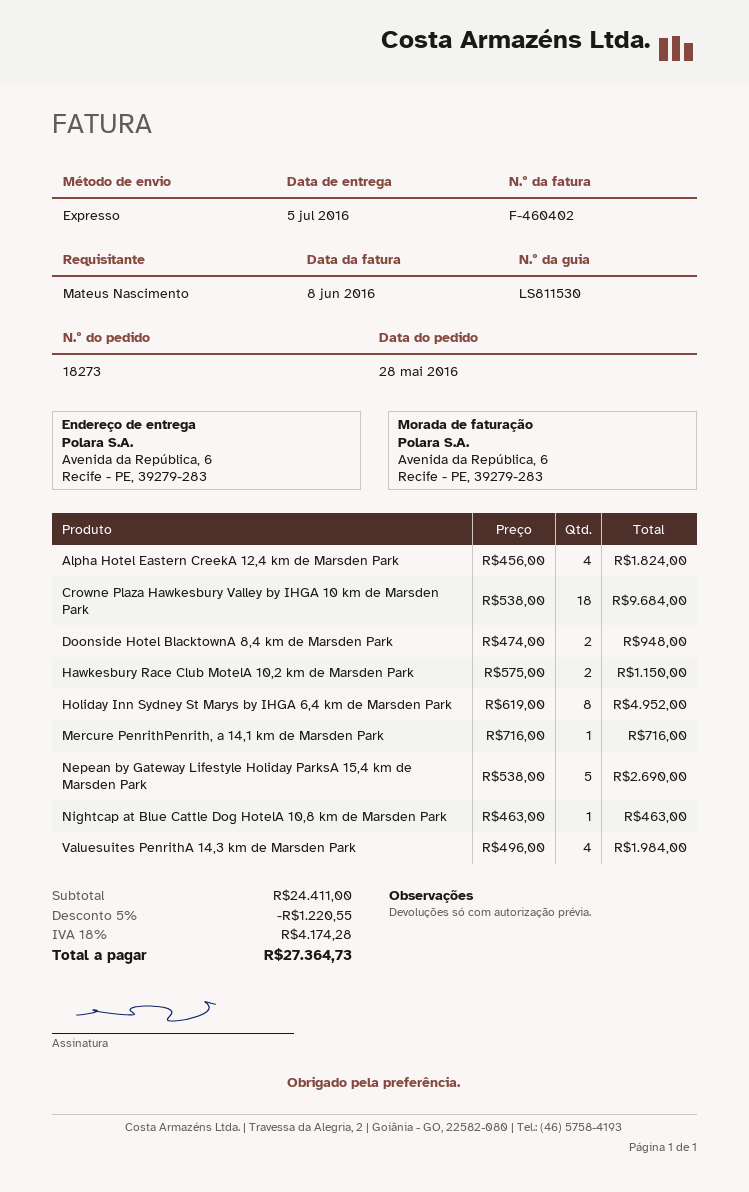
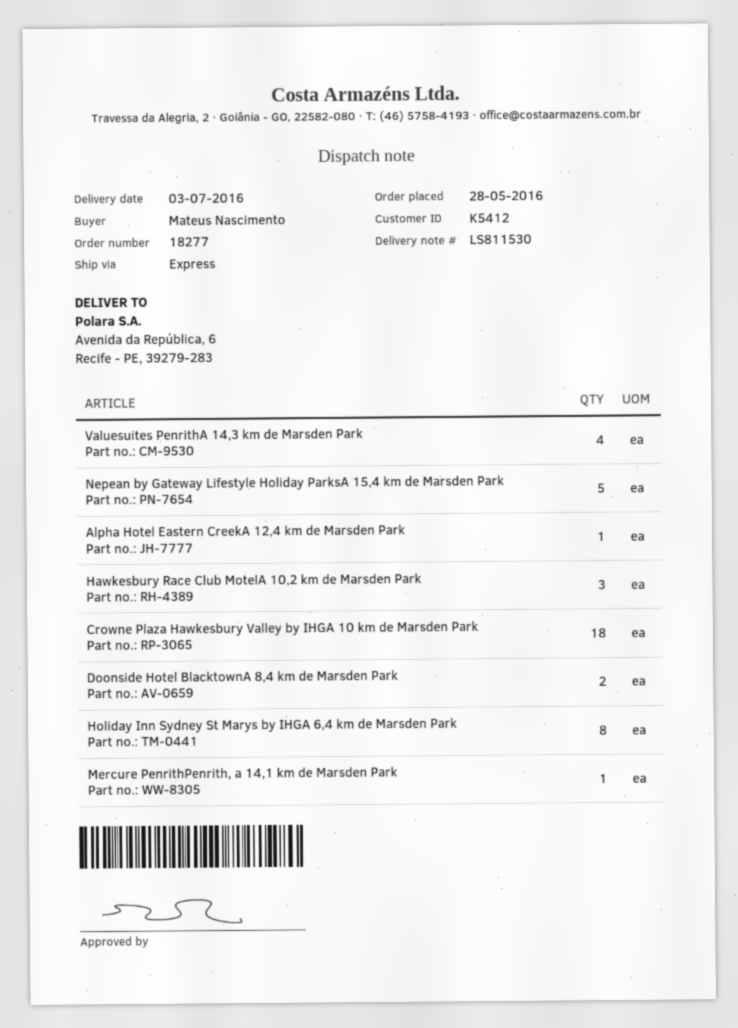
order number: 18273 -> 18277
delivery date: 2016-07-05 -> 2016-07-03
Alpha Hotel Eastern CreekA 12,4 km de Marsden Park: 4 -> 1
Hawkesbury Race Club MotelA 10,2 km de Marsden Park: 2 -> 3
Nightcap at Blue Cattle Dog HotelA 10,8 km de Marsden Park: 1 -> none

